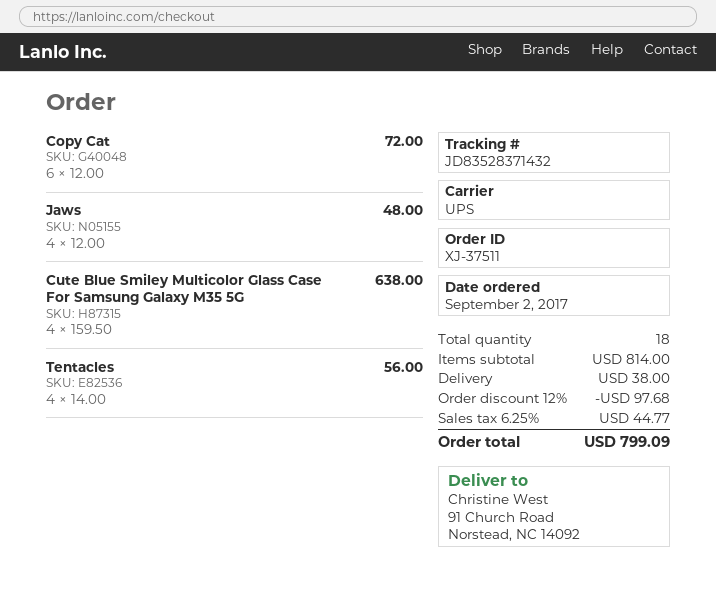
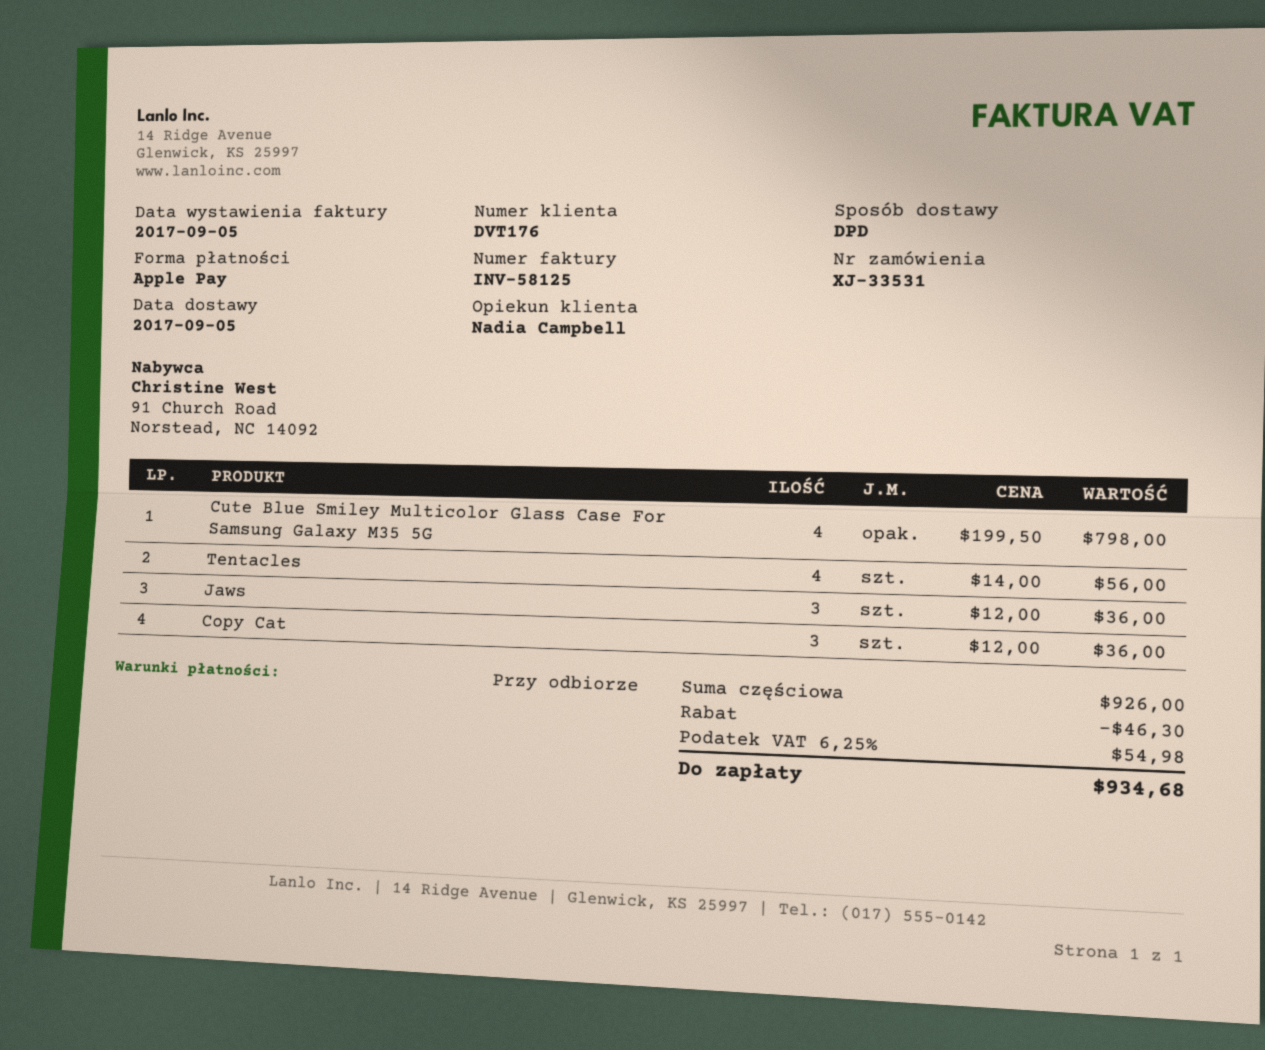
order number: XJ-37511 -> XJ-33531
shipping method: UPS -> DPD
Copy Cat: 6 x 12.00 = 72.00 -> 3 x 12.00 = 36.00
Jaws: 4 x 12.00 = 48.00 -> 3 x 12.00 = 36.00
Cute Blue Smiley Multicolor Glass Case For Samsung Galaxy M35 5G: 4 x 159.50 = 638.00 -> 4 x 199.50 = 798.00
subtotal: 814.00 -> 926.00
discount: 97.68 -> 46.30
shipping: 38.00 -> none
tax: 6.25% = 44.77 -> 6.25% = 54.98
total: 799.09 -> 934.68

